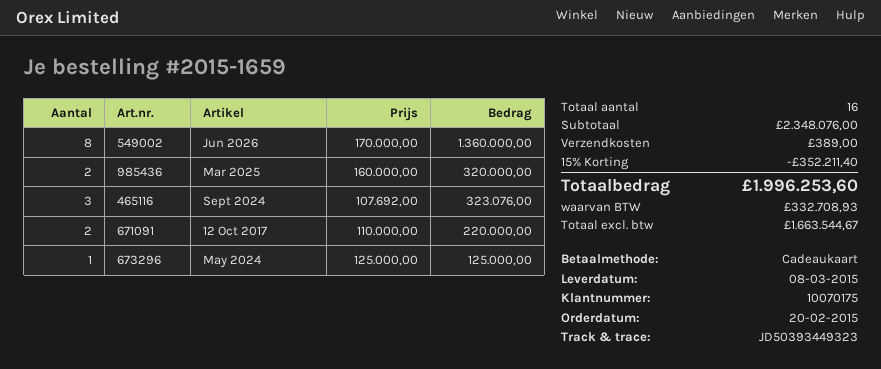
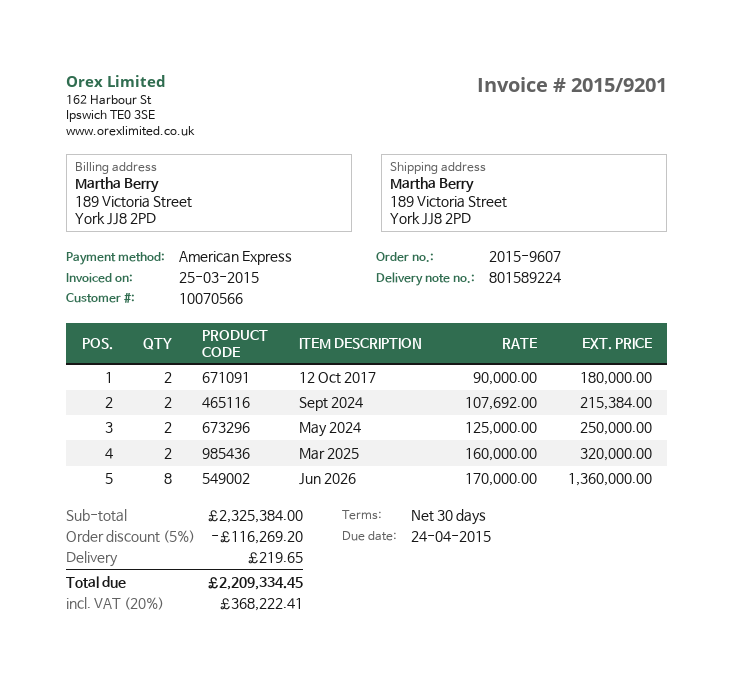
order number: 2015-1659 -> 2015-9607
customer number: 10070175 -> 10070566
payment method: gift card -> American Express
Sept 2024: 3 x 107692.00 = 323076.00 -> 2 x 107692.00 = 215384.00
12 Oct 2017: 2 x 110000.00 = 220000.00 -> 2 x 90000.00 = 180000.00
May 2024: 1 x 125000.00 = 125000.00 -> 2 x 125000.00 = 250000.00
subtotal: 2348076.00 -> 2325384.00
discount: 15% = 352211.40 -> 5% = 116269.20
shipping: 389.00 -> 219.65
tax: 332708.93 -> 368222.41
total: 1996253.60 -> 2209334.45

